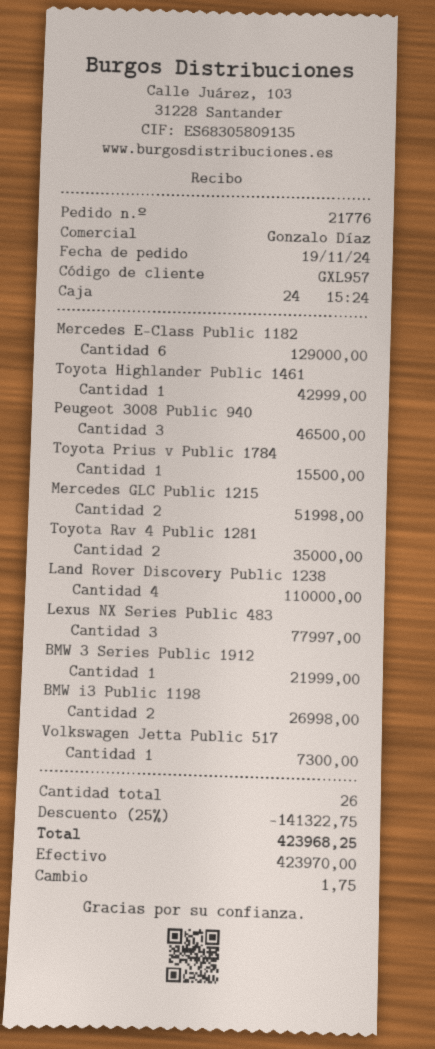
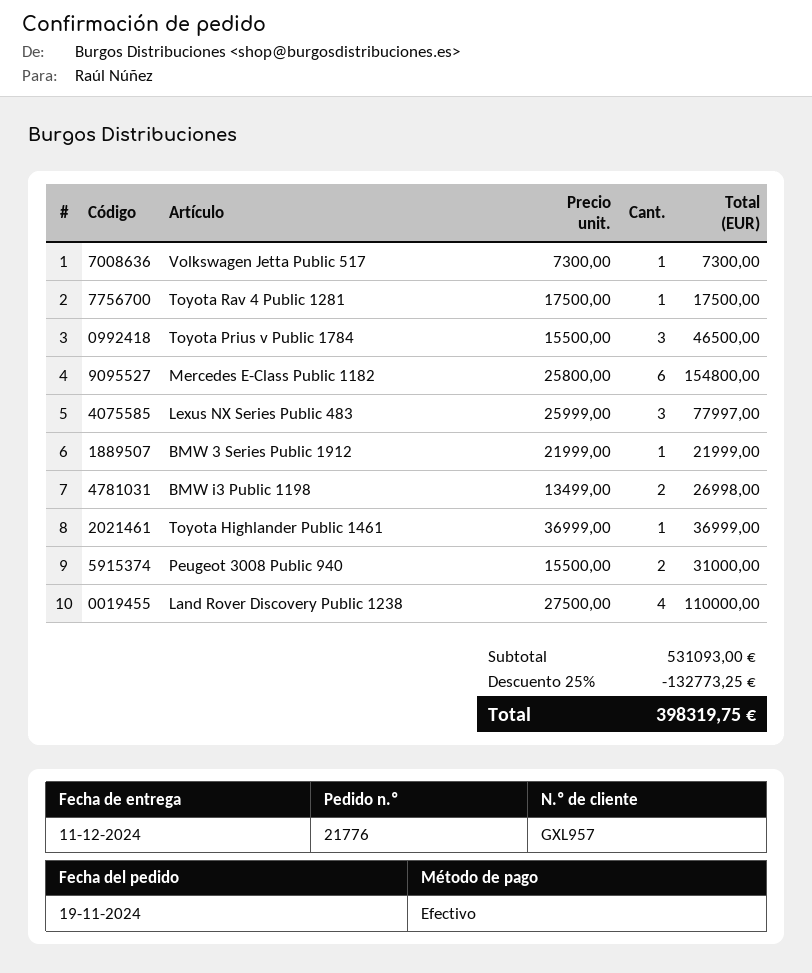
Mercedes E-Class Public 1182: 6 for 129000.00 -> 6 for 154800.00
Toyota Highlander Public 1461: 1 for 42999.00 -> 1 for 36999.00
Peugeot 3008 Public 940: 3 for 46500.00 -> 2 for 31000.00
Toyota Prius v Public 1784: 1 for 15500.00 -> 3 for 46500.00
Mercedes GLC Public 1215: 2 for 51998.00 -> none
Toyota Rav 4 Public 1281: 2 for 35000.00 -> 1 for 17500.00
discount: 25% = 141322.75 -> 25% = 132773.25
total: 423968.25 -> 398319.75

